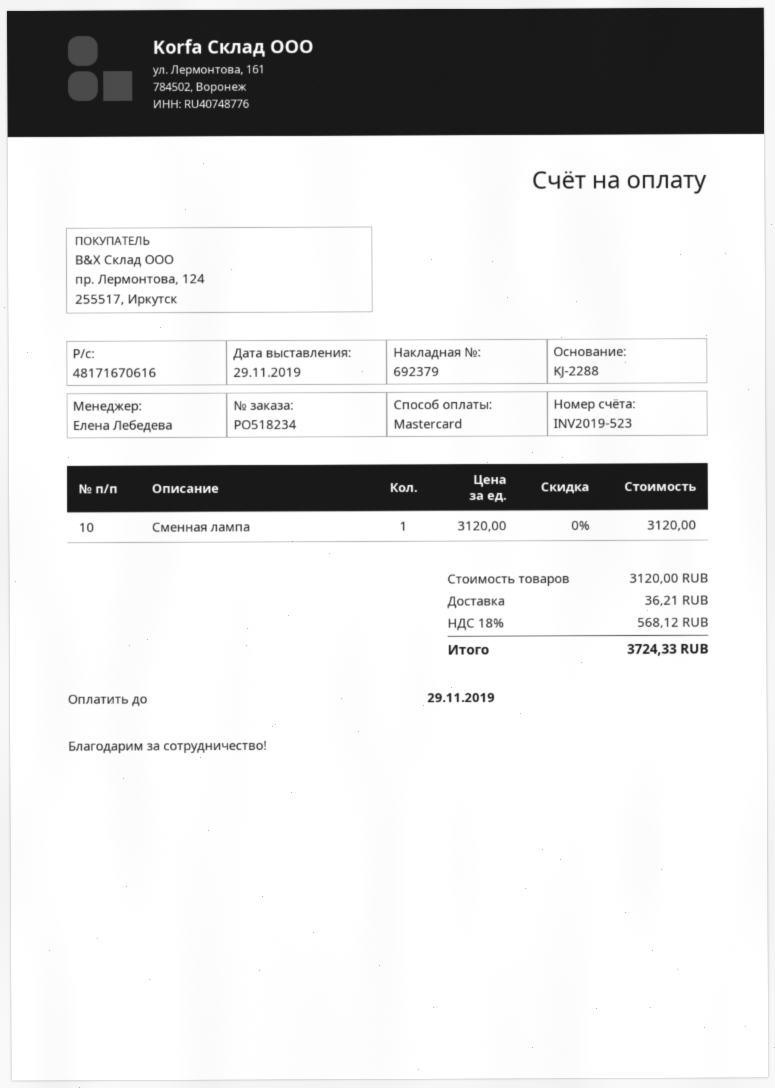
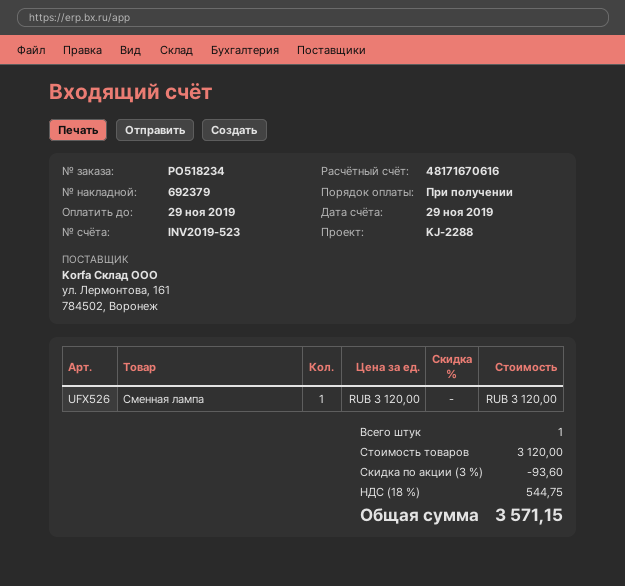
discount: none -> 3% = 93.60
shipping: 36.21 -> none
tax: 18% = 568.12 -> 18% = 544.75
total: 3724.33 -> 3571.15

